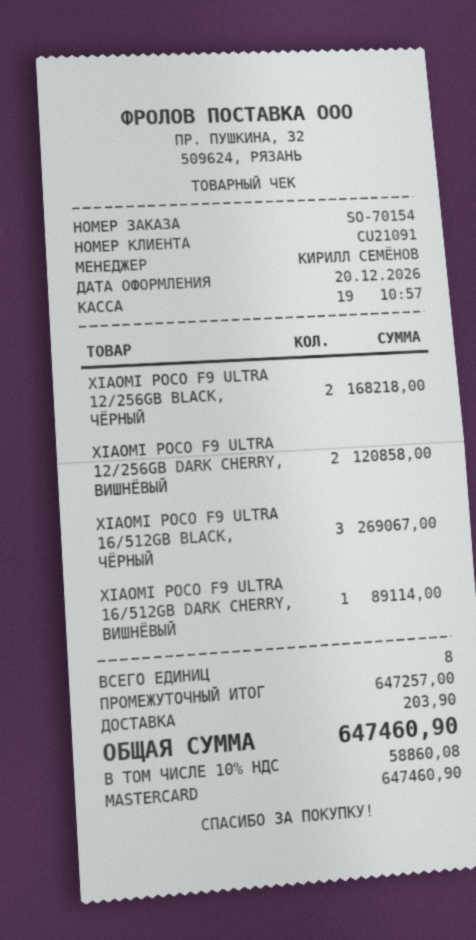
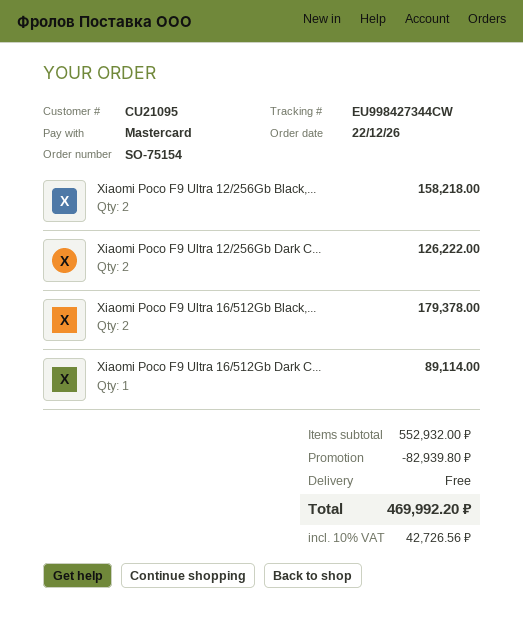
order number: SO-70154 -> SO-75154
order date: 2026-12-20 -> 2026-12-22
customer number: CU21091 -> CU21095
XIAOMI POCO F9 ULTRA 12/256GB BLACK, ЧЁРНЫЙ: 2 for 168218.00 -> 2 for 158218.00
XIAOMI POCO F9 ULTRA 12/256GB DARK CHERRY, ВИШНЁВЫЙ: 2 for 120858.00 -> 2 for 126222.00
XIAOMI POCO F9 ULTRA 16/512GB BLACK, ЧЁРНЫЙ: 3 for 269067.00 -> 2 for 179378.00
subtotal: 647257.00 -> 552932.00
discount: none -> 82939.80
shipping: 203.90 -> 0.00
tax: 10% = 58860.08 -> 10% = 42726.56
total: 647460.90 -> 469992.20

